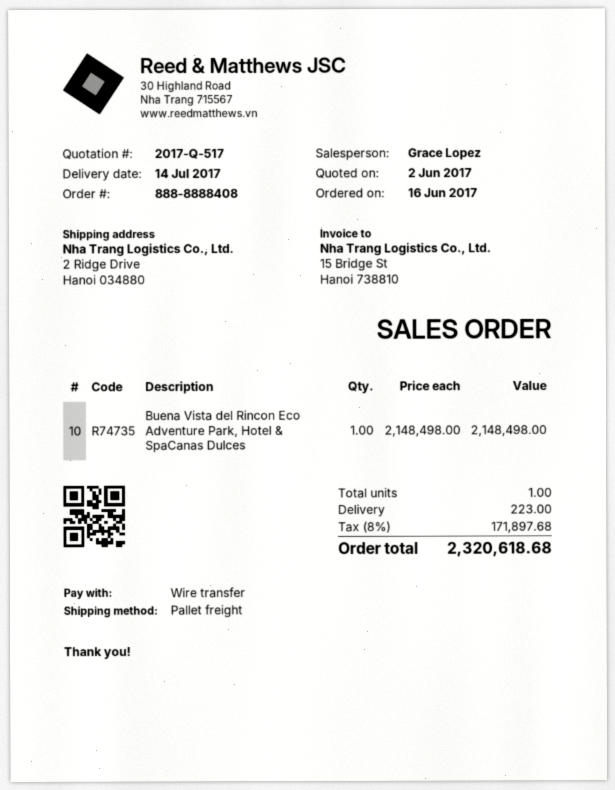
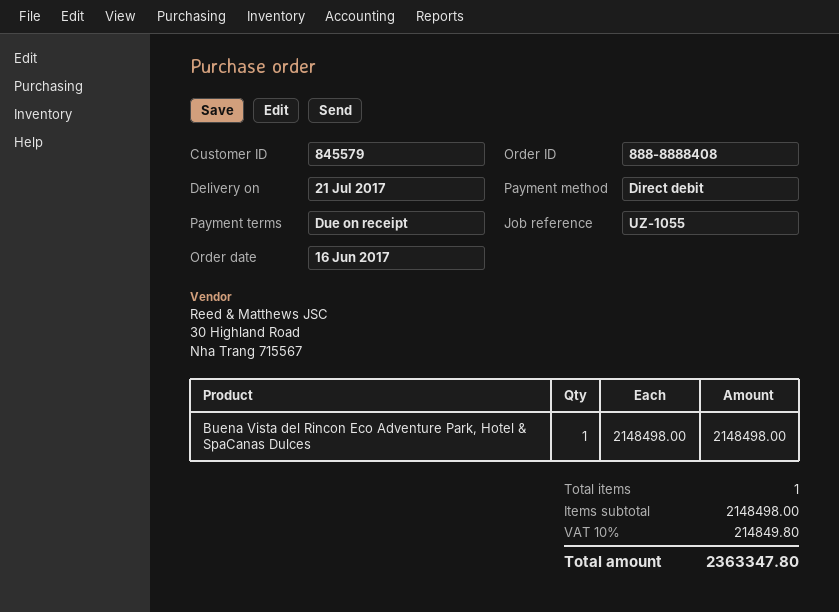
delivery date: 2017-07-14 -> 2017-07-21
payment method: bank transfer -> direct debit
shipping: 223.00 -> none
tax: 8% = 171897.68 -> 10% = 214849.80
total: 2320618.68 -> 2363347.80

